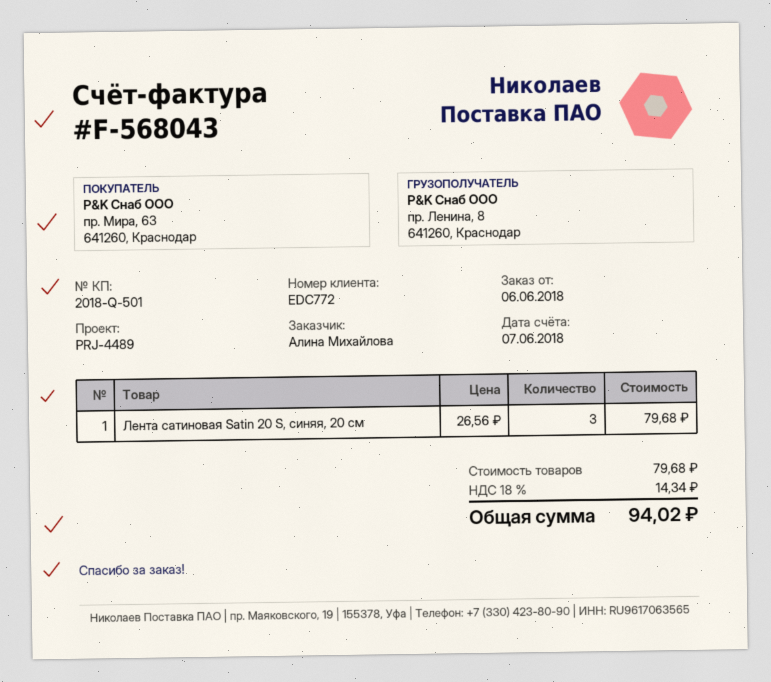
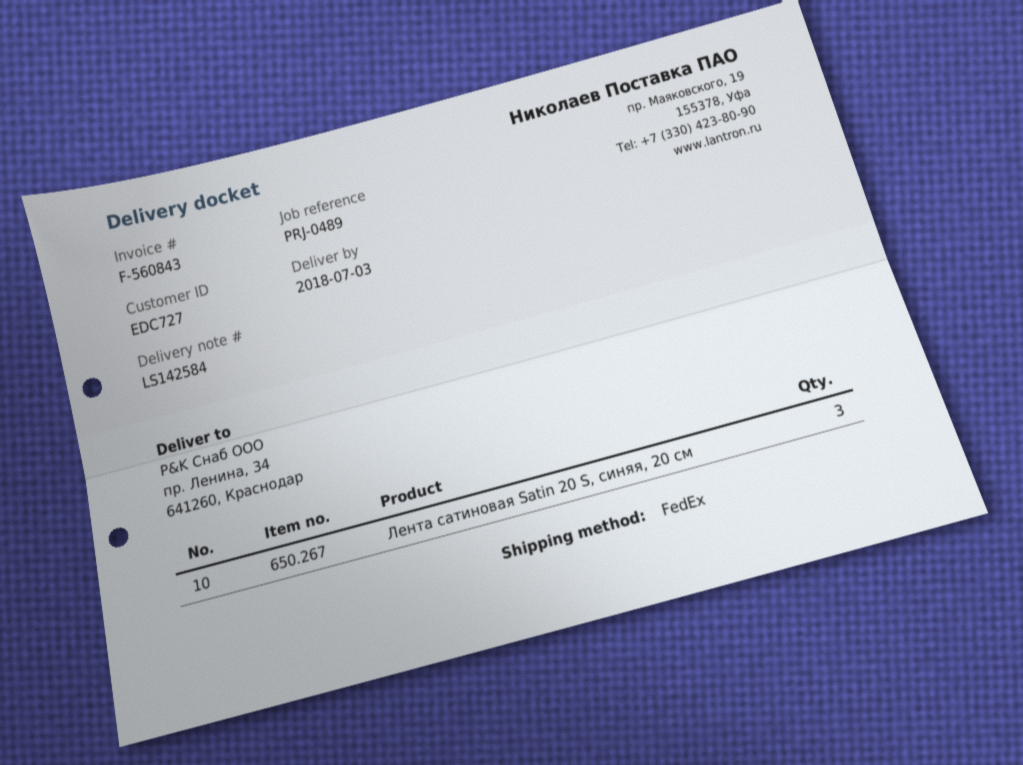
invoice number: F-568043 -> F-560843
customer number: EDC772 -> EDC727
reference: PRJ-4489 -> PRJ-0489
ship to: пр. Ленина, 8, 641260, Краснодар -> пр. Ленина, 34, 641260, Краснодар

